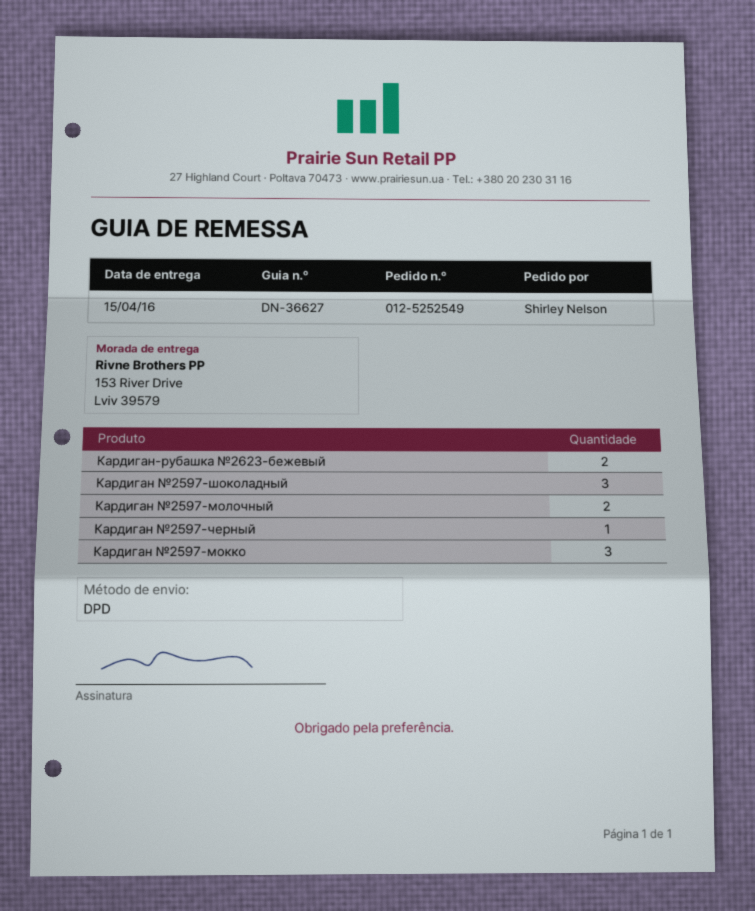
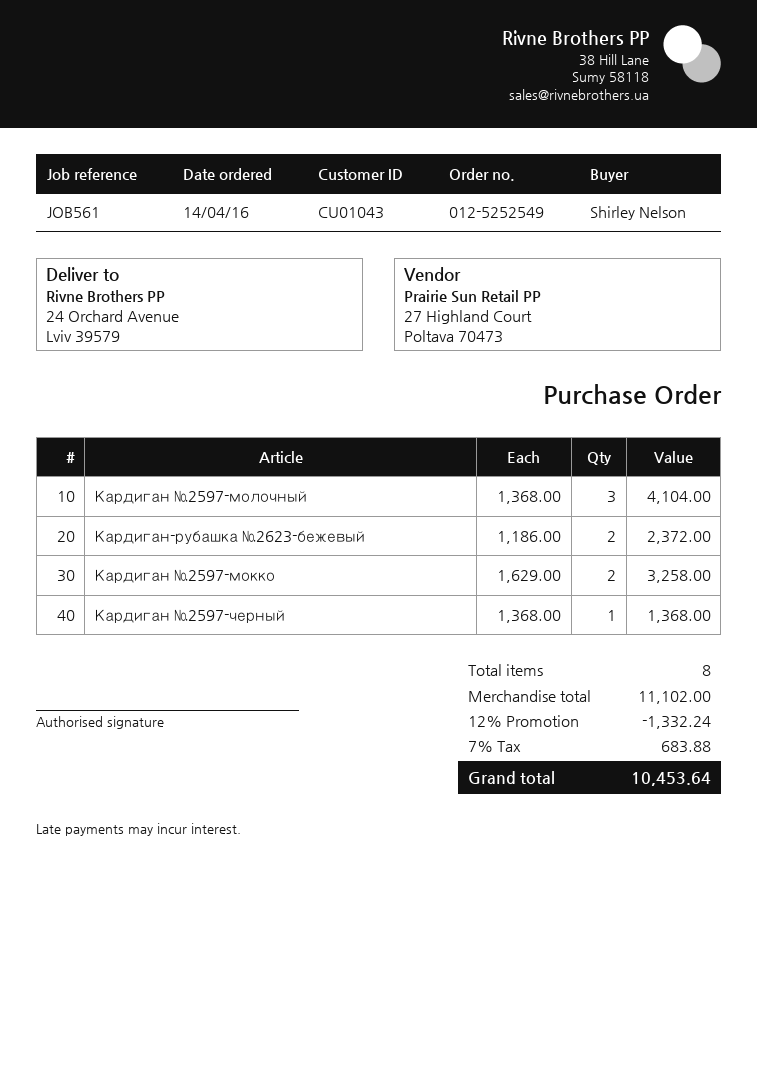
ship to: 153 River Drive, Lviv 39579 -> 24 Orchard Avenue, Lviv 39579
Кардиган №2597-шоколадный: 3 -> none
Кардиган №2597-молочный: 2 -> 3
Кардиган №2597-мокко: 3 -> 2

